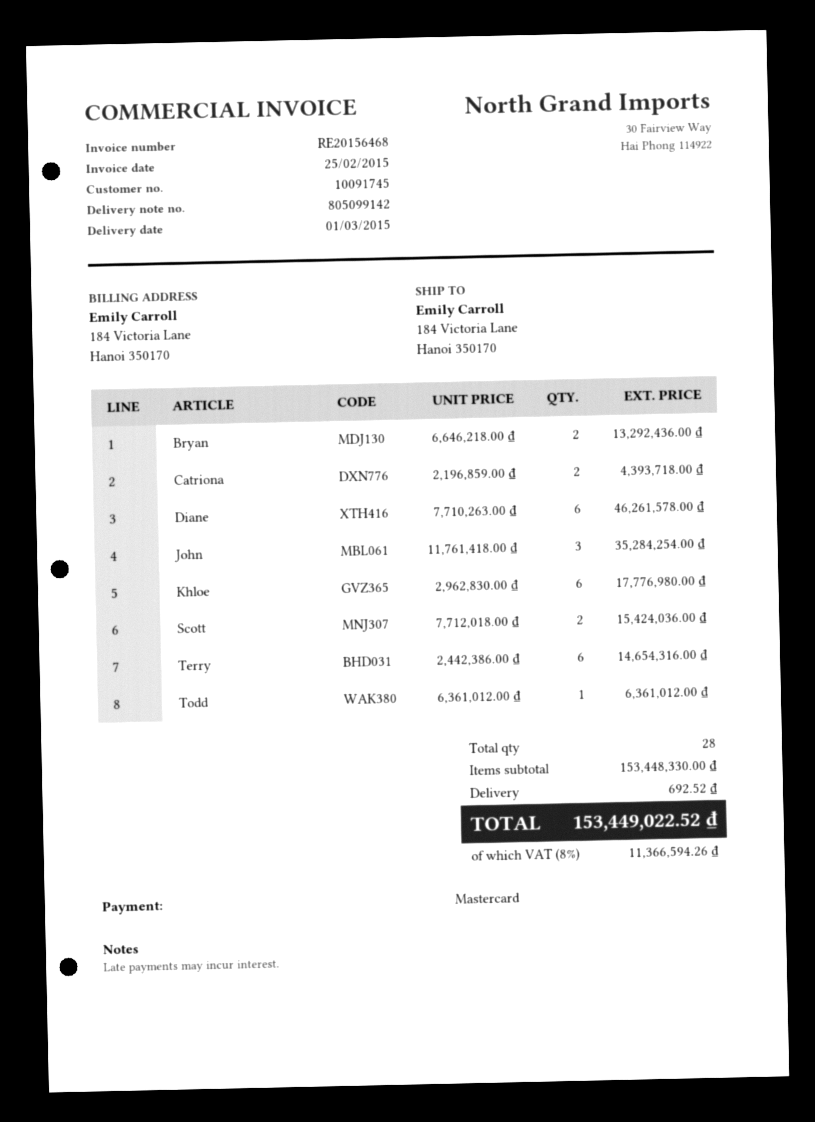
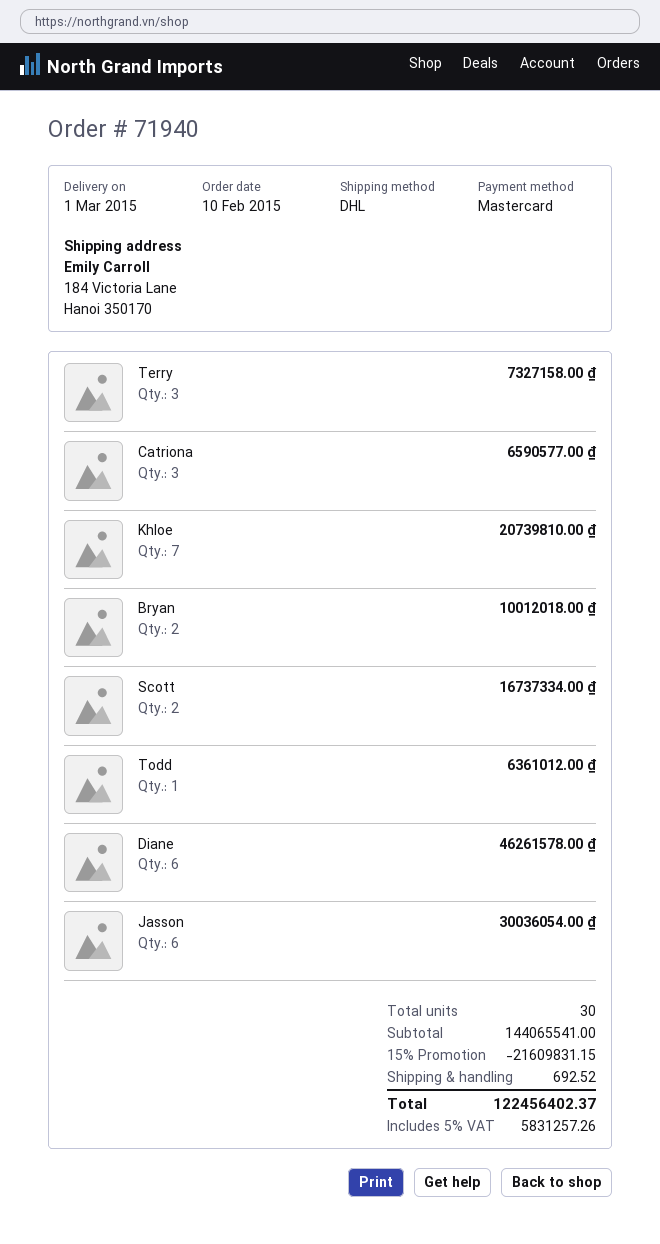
Bryan: 2 for 13292436.00 -> 2 for 10012018.00
Catriona: 2 for 4393718.00 -> 3 for 6590577.00
John: 3 for 35284254.00 -> none
Khloe: 6 for 17776980.00 -> 7 for 20739810.00
Scott: 2 for 15424036.00 -> 2 for 16737334.00
Terry: 6 for 14654316.00 -> 3 for 7327158.00
Jasson: none -> 6 for 30036054.00
total quantity: 28 -> 30
subtotal: 153448330.00 -> 144065541.00
discount: none -> 15% = 21609831.15
tax: 8% = 11366594.26 -> 5% = 5831257.26
total: 153449022.52 -> 122456402.37

